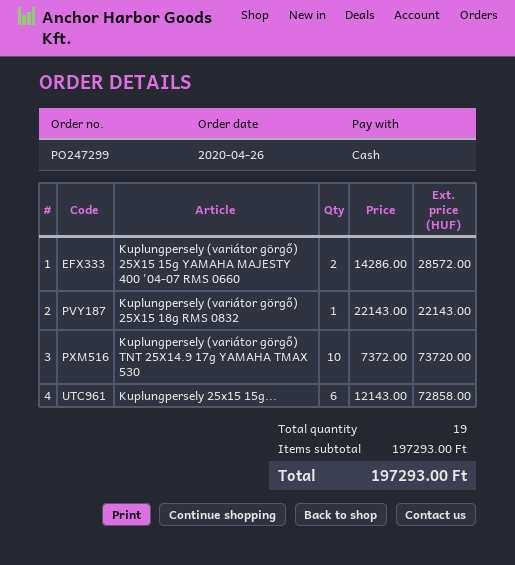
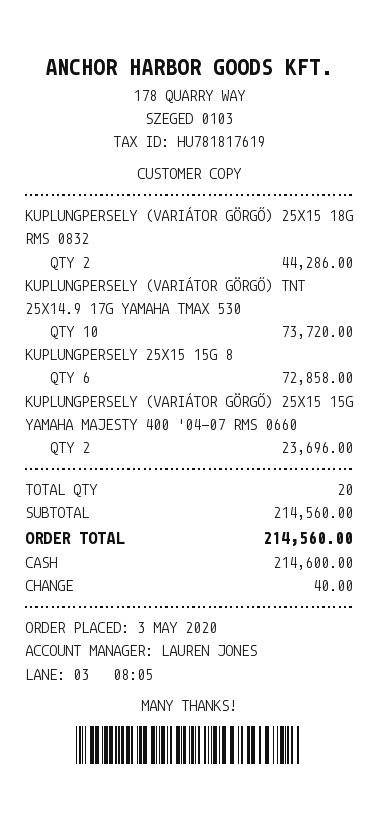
order date: 2020-04-26 -> 2020-05-03
Kuplungpersely (variátor görgő) 25X15 15g YAMAHA MAJESTY 400 '04-07 RMS 0660: 2 for 28572.00 -> 2 for 23696.00
Kuplungpersely (variátor görgő) 25X15 18g RMS 0832: 1 for 22143.00 -> 2 for 44286.00
total quantity: 19 -> 20
subtotal: 197293.00 -> 214560.00
total: 197293.00 -> 214560.00

